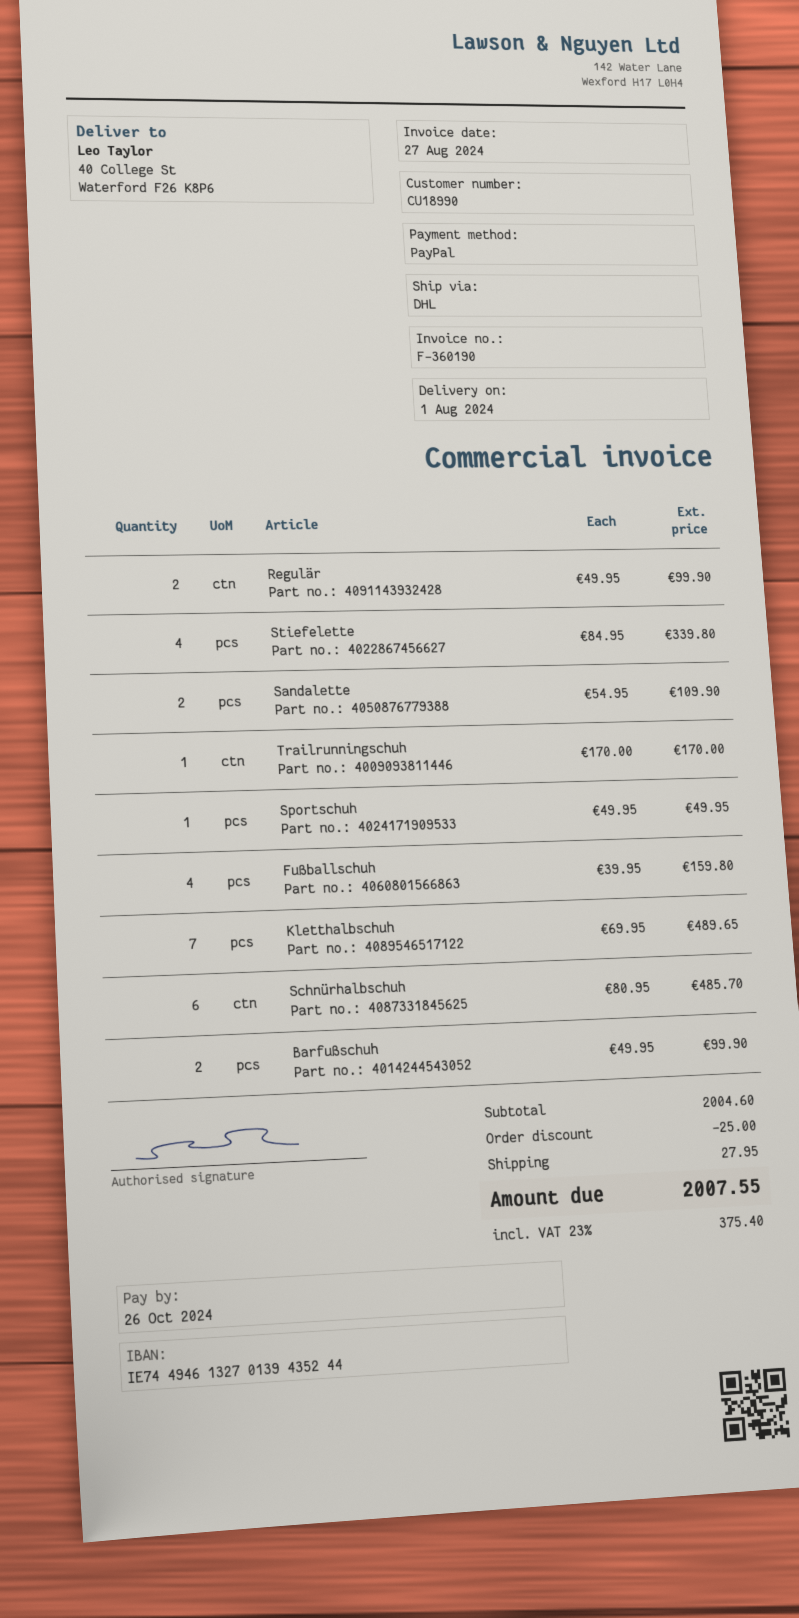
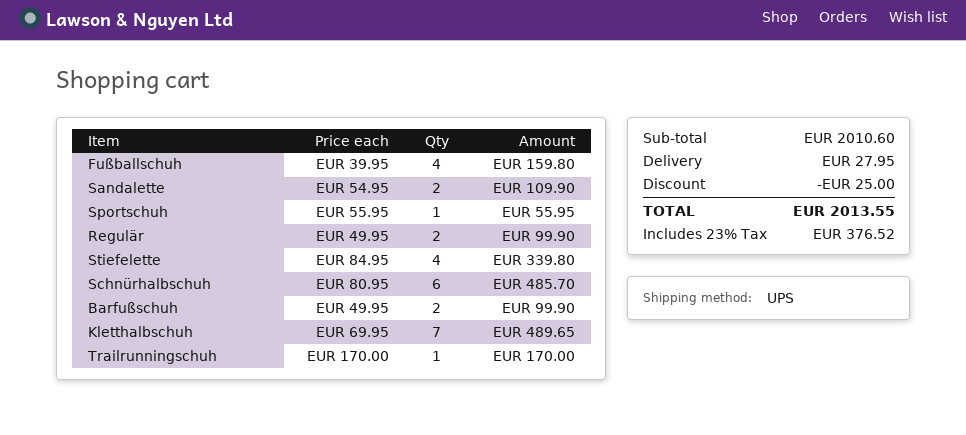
shipping method: DHL -> UPS
Sportschuh: 1 x 49.95 = 49.95 -> 1 x 55.95 = 55.95
subtotal: 2004.60 -> 2010.60
tax: 23% = 375.40 -> 23% = 376.52
total: 2007.55 -> 2013.55

